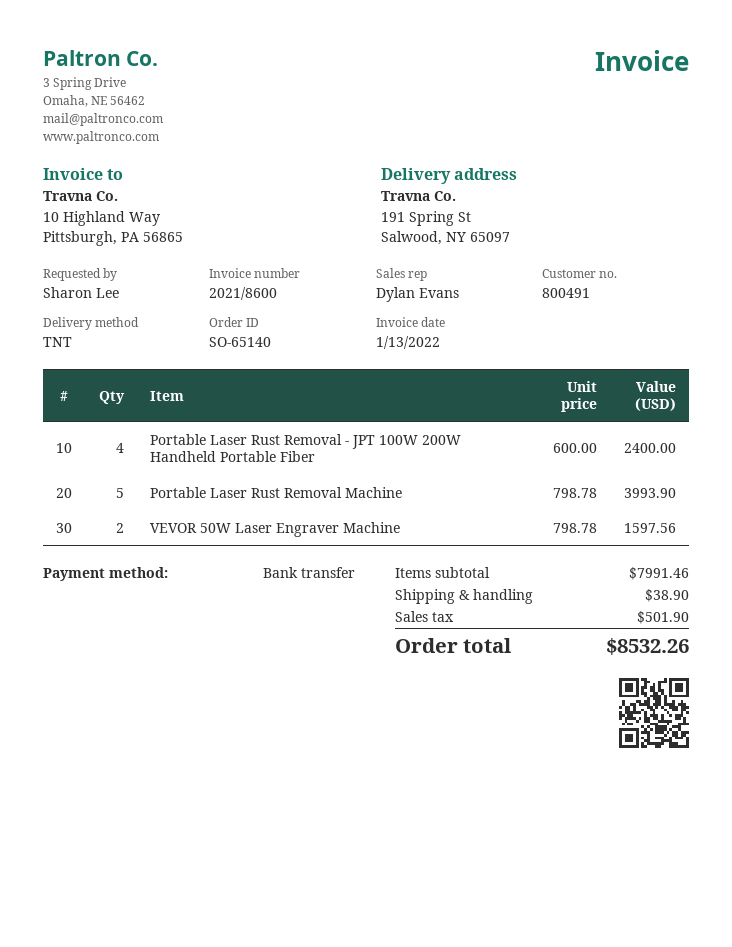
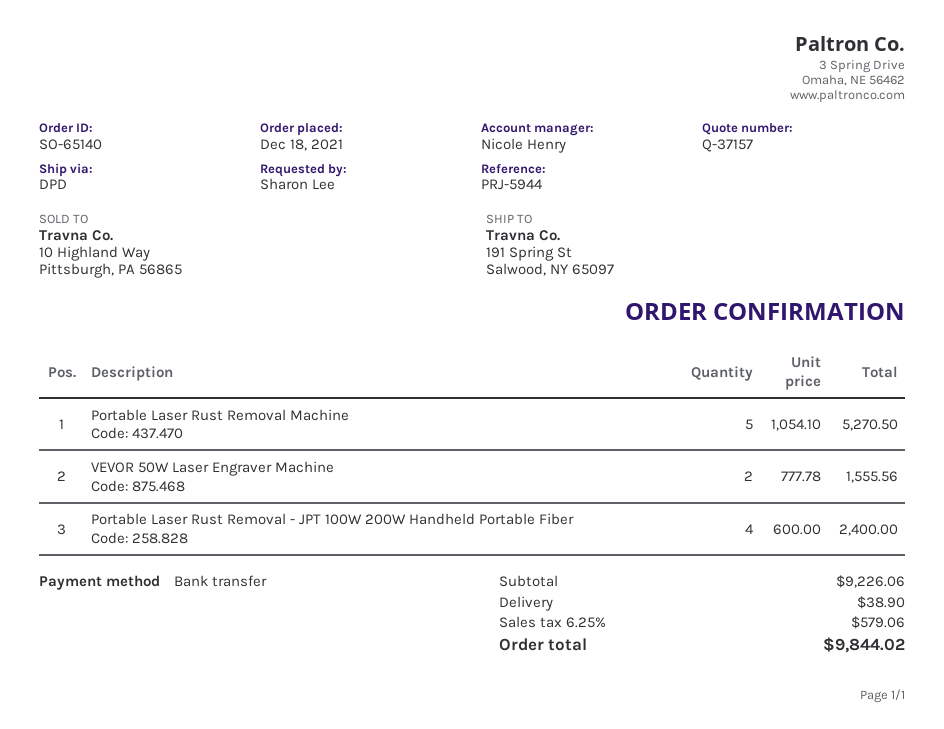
sales rep: Dylan Evans -> Nicole Henry
shipping method: TNT -> DPD
Portable Laser Rust Removal Machine: 5 x 798.78 = 3993.90 -> 5 x 1054.10 = 5270.50
VEVOR 50W Laser Engraver Machine: 2 x 798.78 = 1597.56 -> 2 x 777.78 = 1555.56
subtotal: 7991.46 -> 9226.06
tax: 501.90 -> 579.06
total: 8532.26 -> 9844.02

